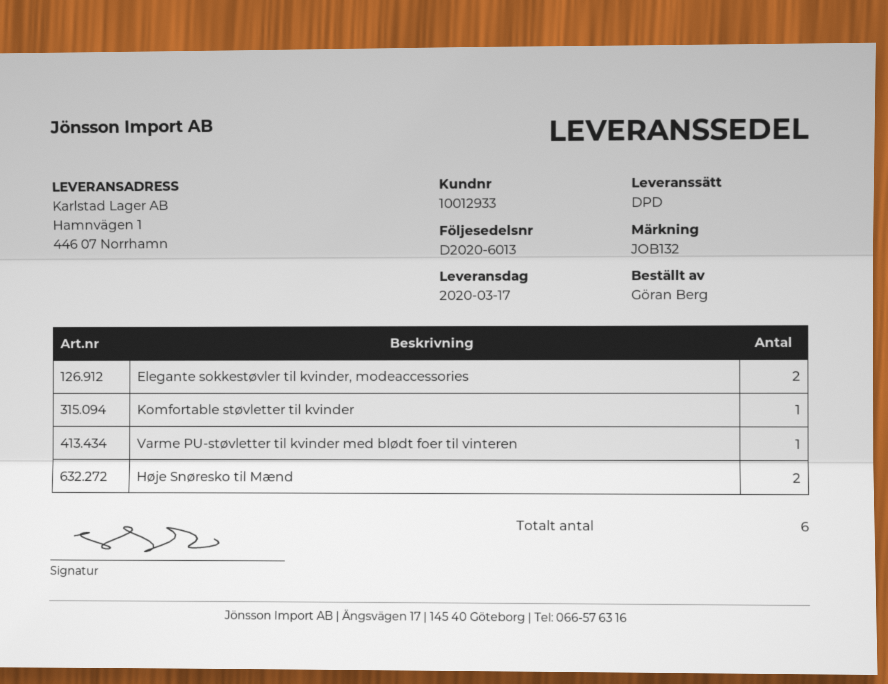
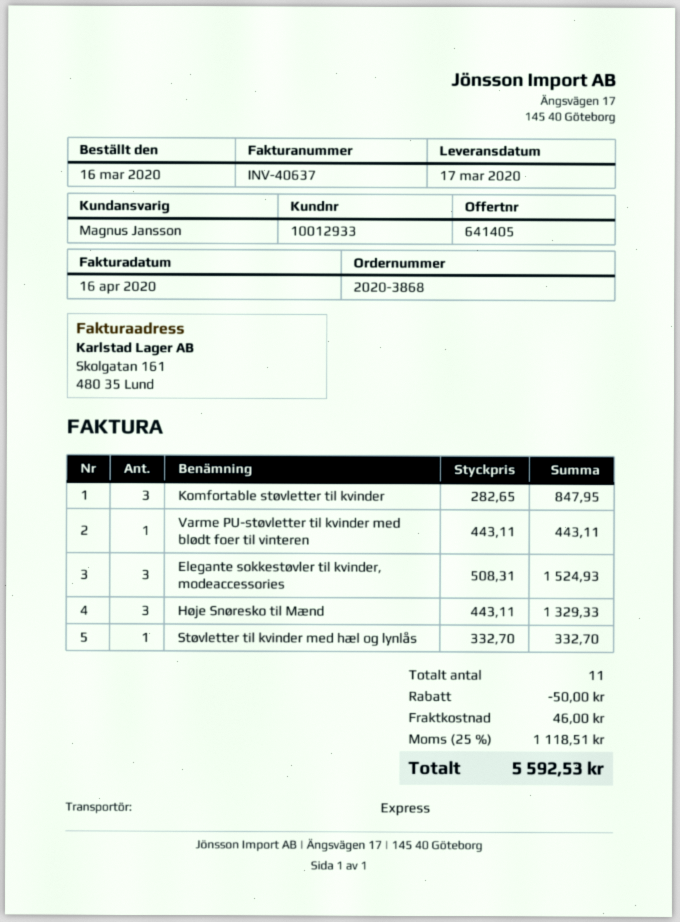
shipping method: DPD -> express
Elegante sokkestøvler til kvinder, modeaccessories: 2 -> 3
Komfortable støvletter til kvinder: 1 -> 3
Høje Snøresko til Mænd: 2 -> 3
Støvletter til kvinder med hæl og lynlås: none -> 1
total quantity: 6 -> 11

